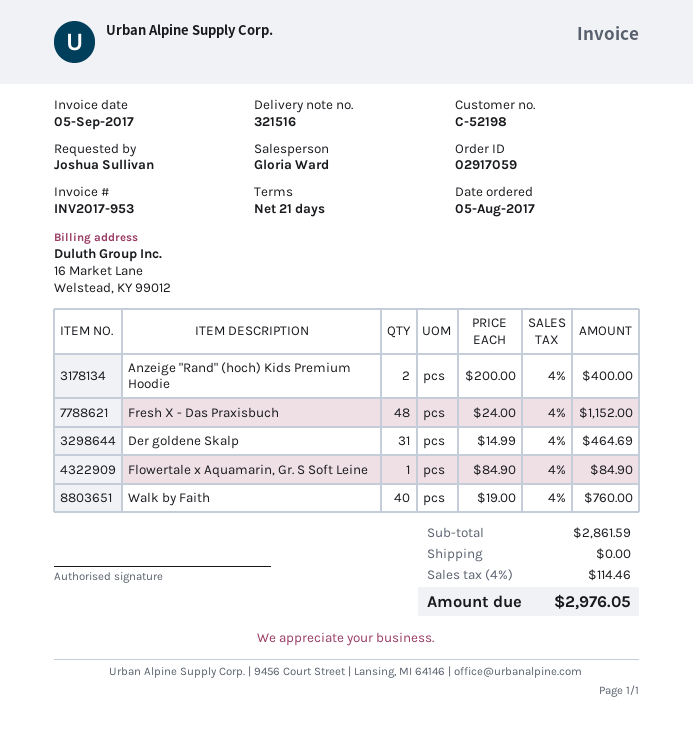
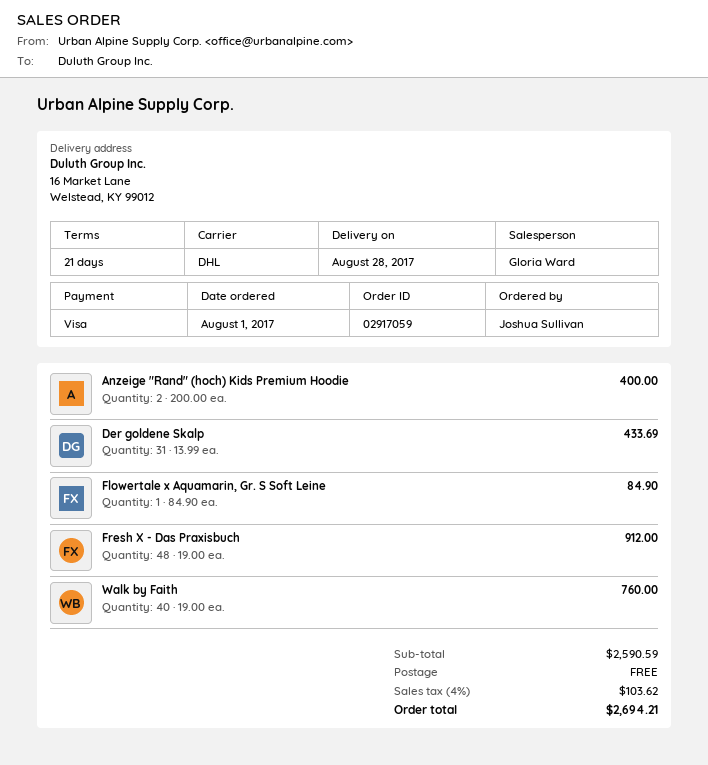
order date: 2017-08-05 -> 2017-08-01
Fresh X - Das Praxisbuch: 48 x 24.00 = 1152.00 -> 48 x 19.00 = 912.00
Der goldene Skalp: 31 x 14.99 = 464.69 -> 31 x 13.99 = 433.69
subtotal: 2861.59 -> 2590.59
tax: 4% = 114.46 -> 4% = 103.62
total: 2976.05 -> 2694.21

